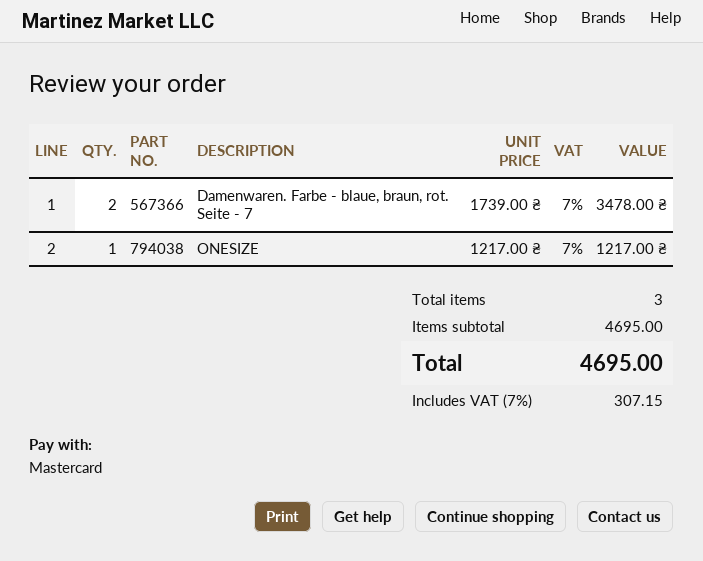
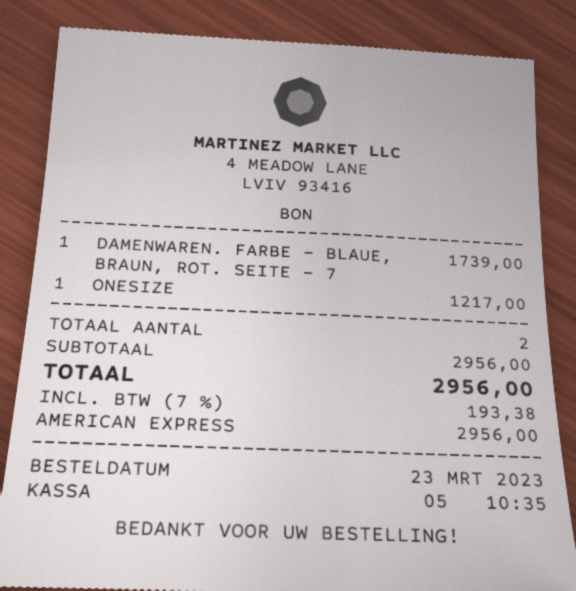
payment method: Mastercard -> American Express
Damenwaren. Farbe - blaue, braun, rot. Seite - 7: 2 x 1739.00 = 3478.00 -> 1 x 1739.00 = 1739.00
total quantity: 3 -> 2
subtotal: 4695.00 -> 2956.00
tax: 7% = 307.15 -> 7% = 193.38
total: 4695.00 -> 2956.00

